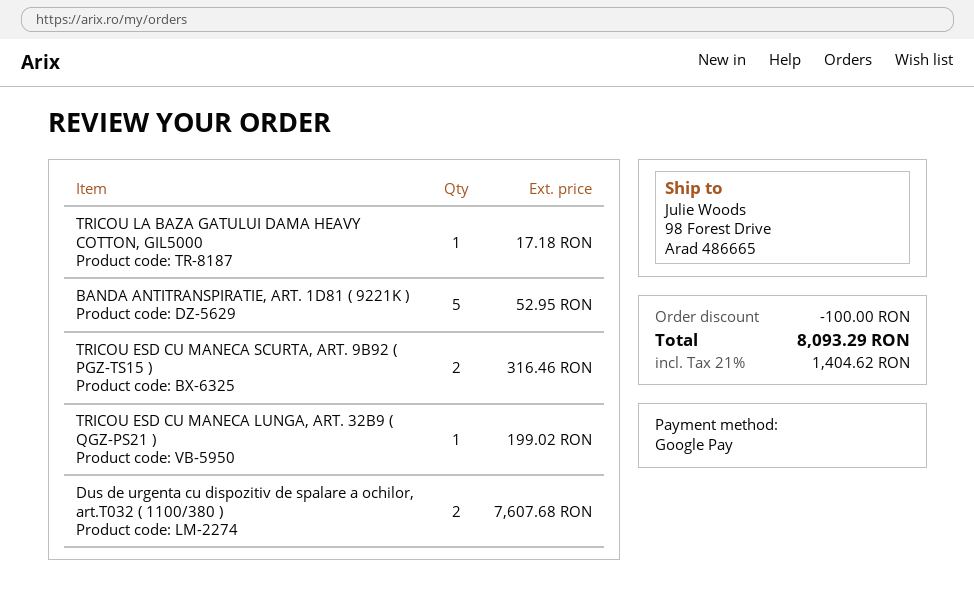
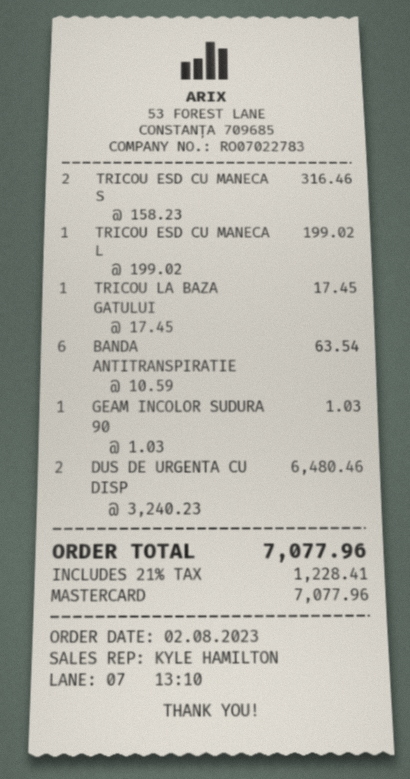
payment method: Google Pay -> Mastercard
TRICOU LA BAZA GATULUI DAMA HEAVY COTTON, GIL5000: 1 for 17.18 -> 1 for 17.45
BANDA ANTITRANSPIRATIE, ART. 1D81 ( 9221K ): 5 for 52.95 -> 6 for 63.54
Dus de urgenta cu dispozitiv de spalare a ochilor, art.T032 ( 1100/380 ): 2 for 7607.68 -> 2 for 6480.46
GEAM INCOLOR SUDURA 90: none -> 1 for 1.03
discount: 100.00 -> none
tax: 21% = 1404.62 -> 21% = 1228.41
total: 8093.29 -> 7077.96

